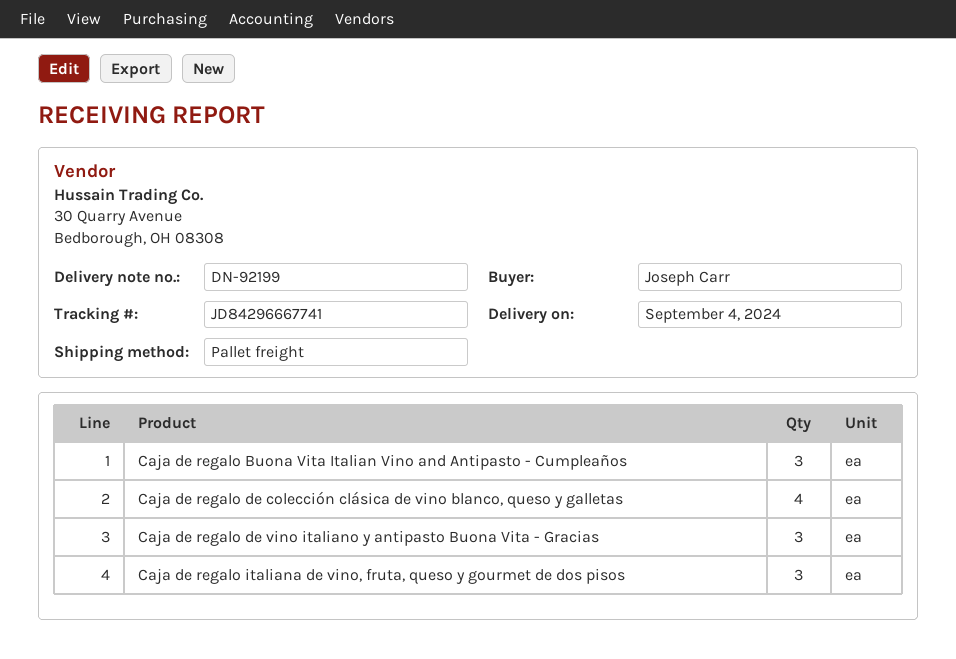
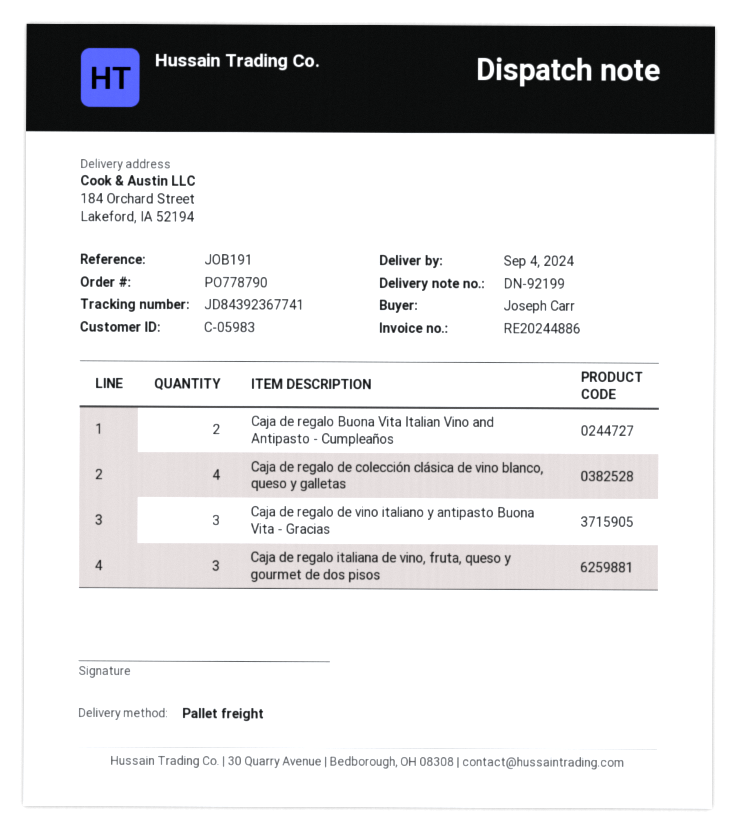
tracking number: JD84296667741 -> JD84392367741
Caja de regalo Buona Vita Italian Vino and Antipasto - Cumpleaños: 3 -> 2

